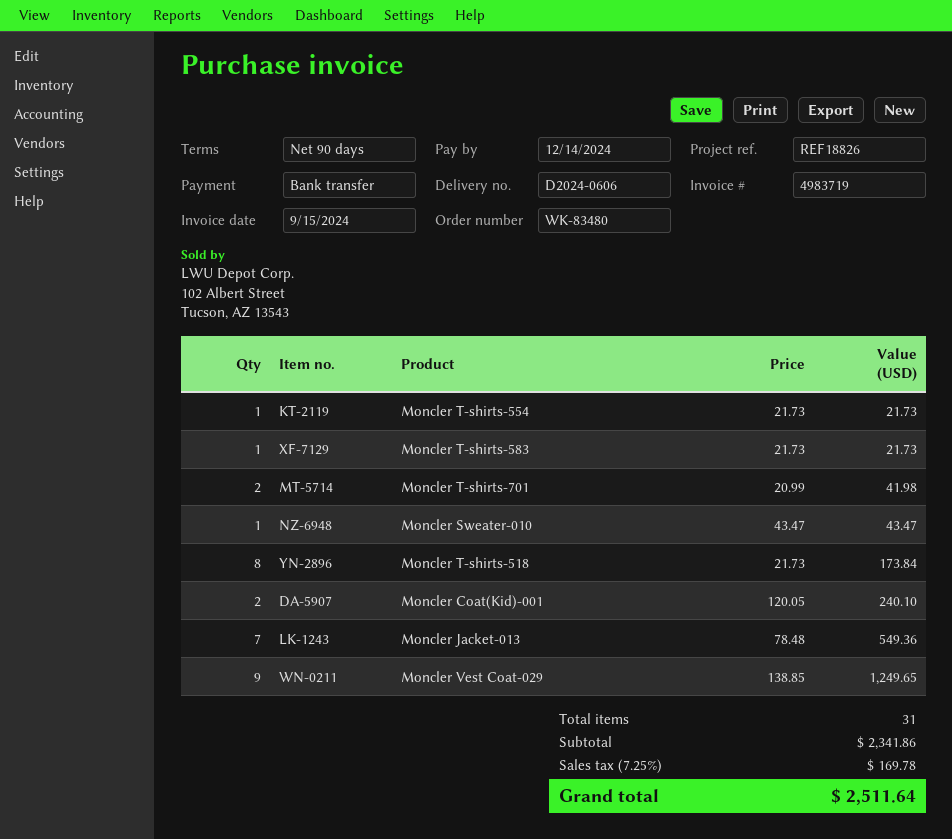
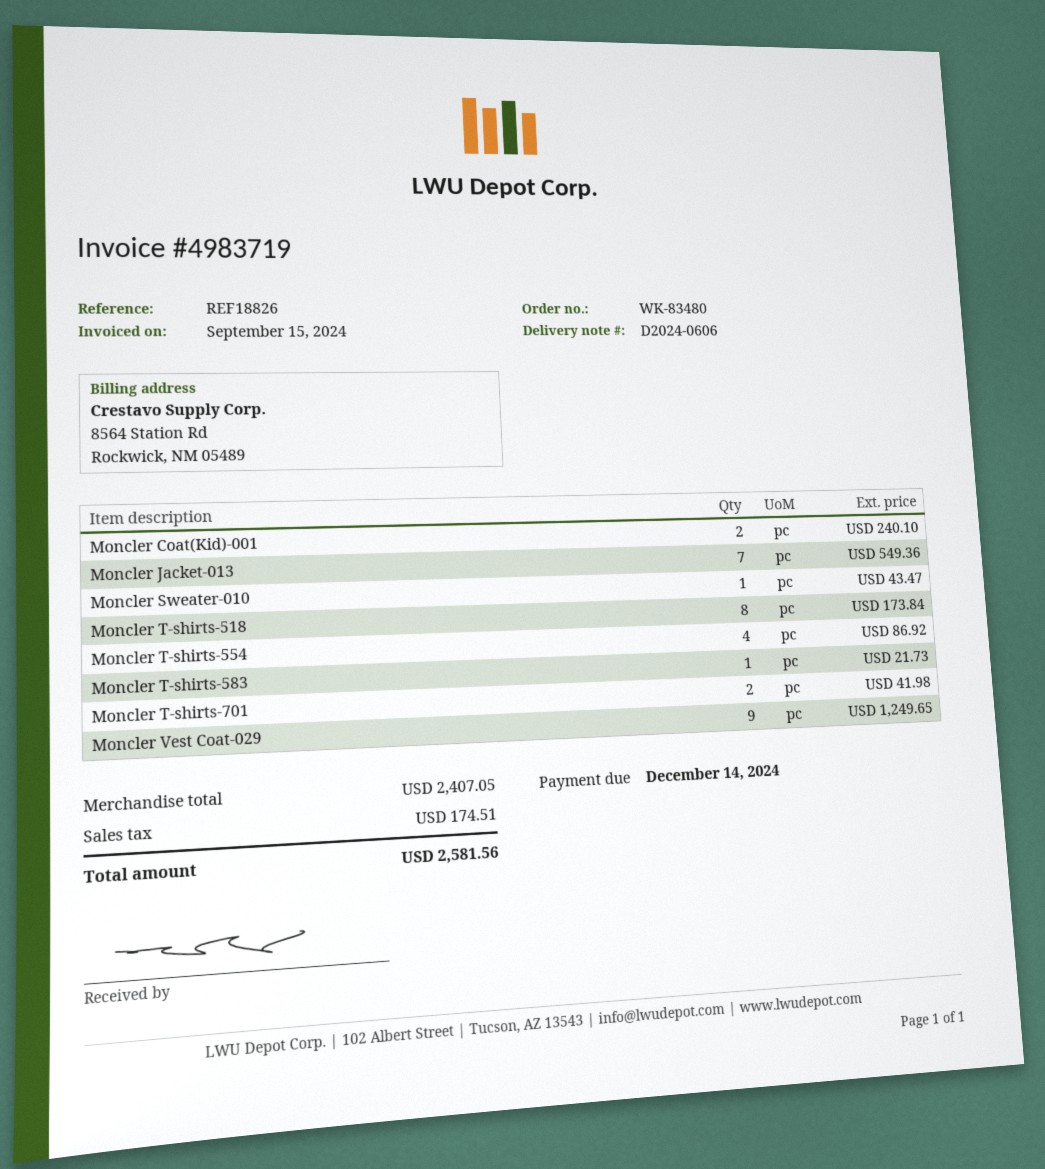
Moncler T-shirts-554: 1 for 21.73 -> 4 for 86.92
subtotal: 2341.86 -> 2407.05
tax: 169.78 -> 174.51
total: 2511.64 -> 2581.56

